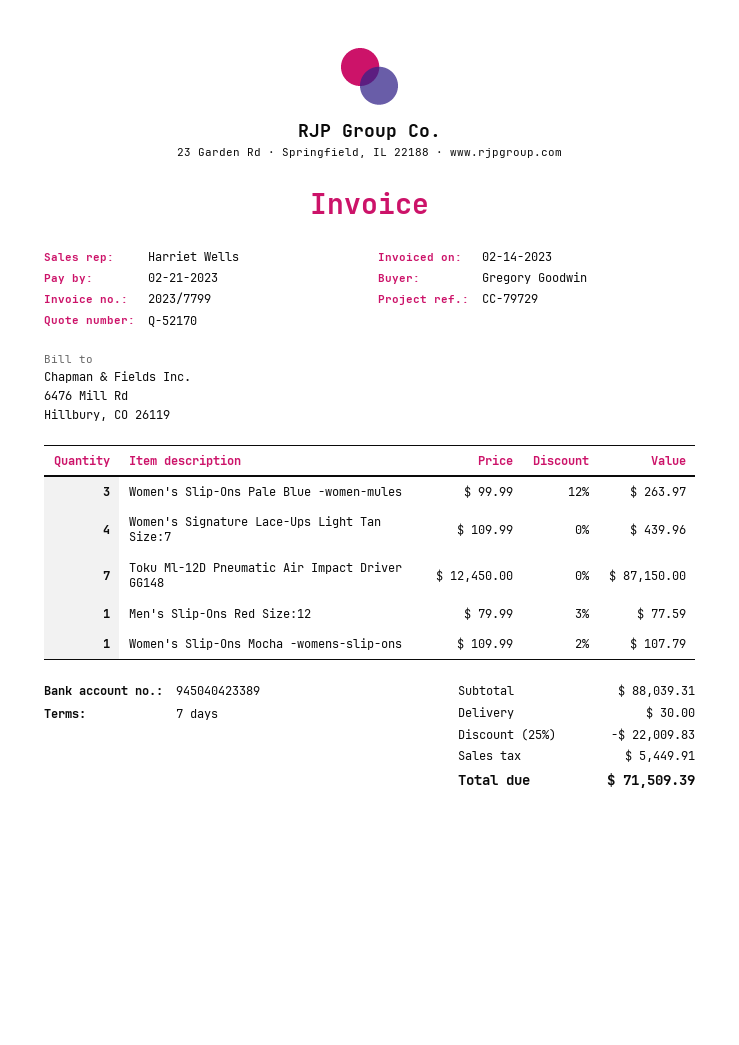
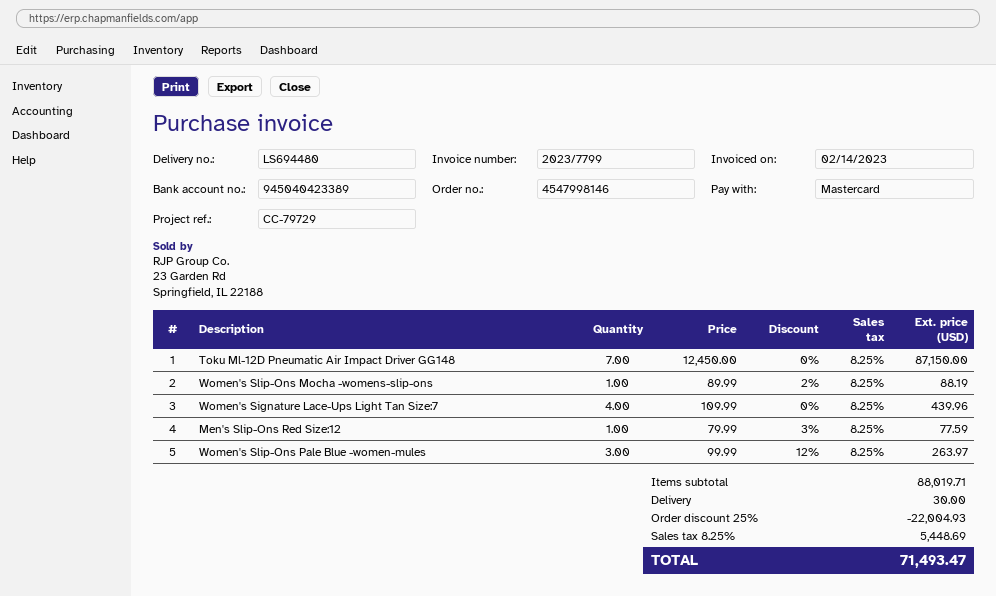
Women's Slip-Ons Mocha -womens-slip-ons: 1 x 109.99 - 2% = 107.79 -> 1 x 89.99 - 2% = 88.19
subtotal: 88039.31 -> 88019.71
discount: 25% = 22009.83 -> 25% = 22004.93
tax: 5449.91 -> 5448.69
total: 71509.39 -> 71493.47

